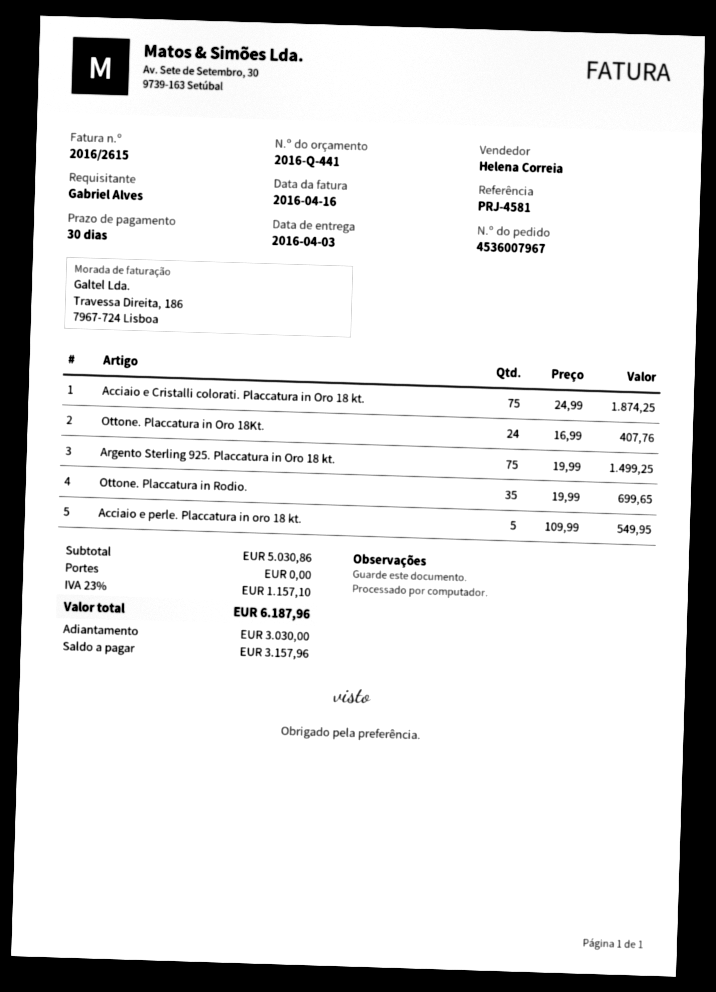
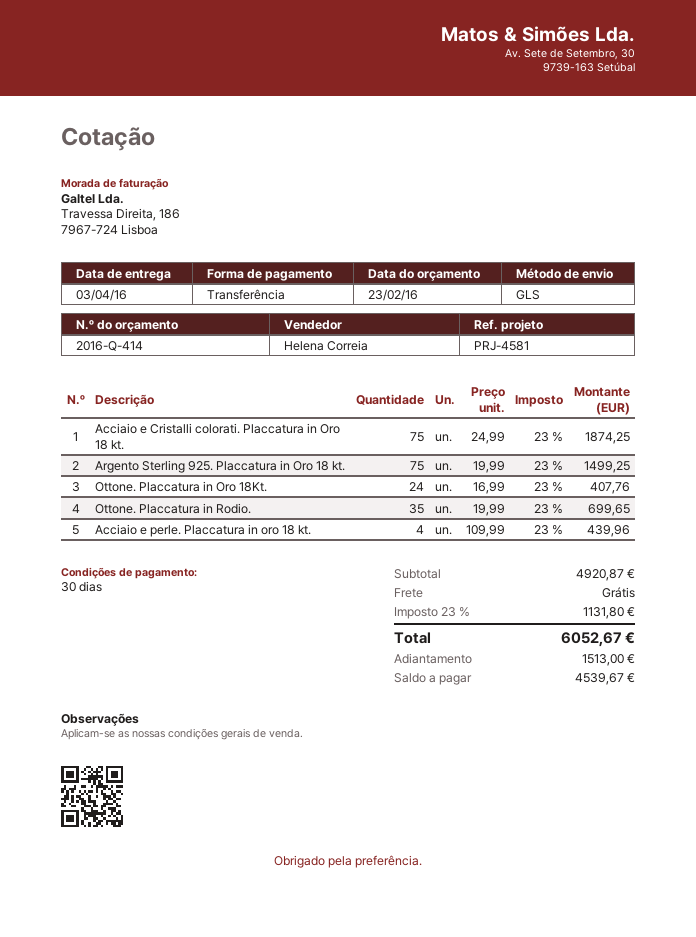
quote number: 2016-Q-441 -> 2016-Q-414
Acciaio e perle. Placcatura in oro 18 kt.: 5 x 109.99 = 549.95 -> 4 x 109.99 = 439.96
subtotal: 5030.86 -> 4920.87
tax: 23% = 1157.10 -> 23% = 1131.80
total: 6187.96 -> 6052.67
deposit: 3030.00 -> 1513.00
balance: 3157.96 -> 4539.67

